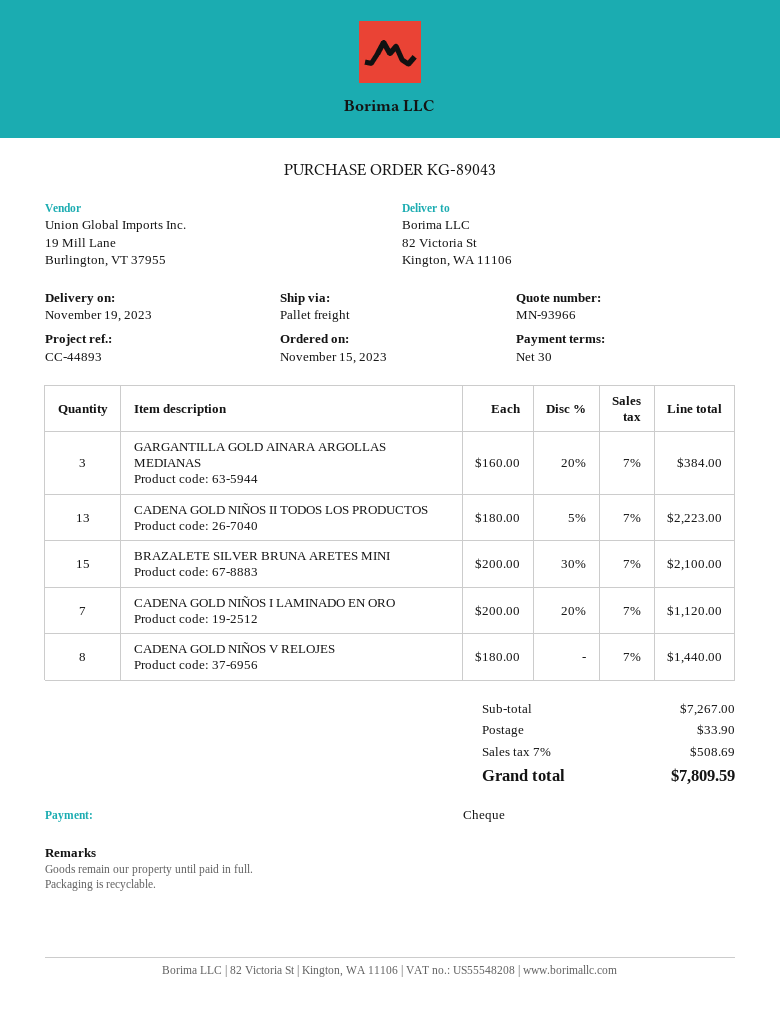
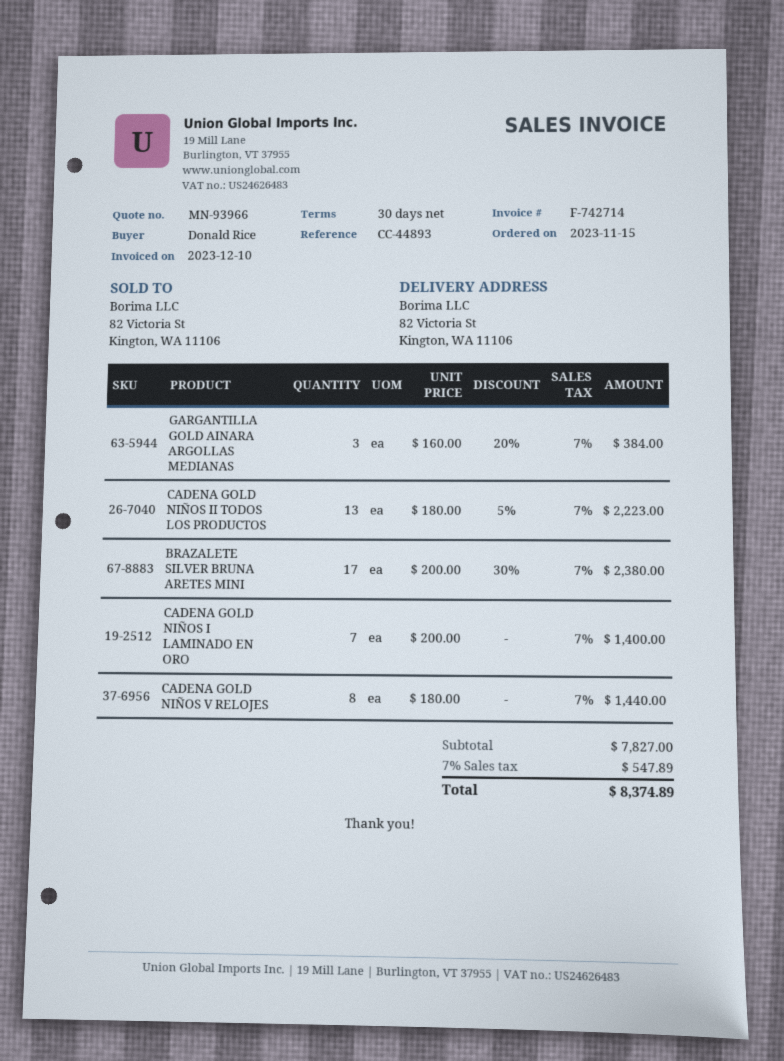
BRAZALETE SILVER BRUNA ARETES MINI: 15 x 200.00 - 30% = 2100.00 -> 17 x 200.00 - 30% = 2380.00
CADENA GOLD NIÑOS I LAMINADO EN ORO: 7 x 200.00 - 20% = 1120.00 -> 7 x 200.00 = 1400.00
subtotal: 7267.00 -> 7827.00
shipping: 33.90 -> none
tax: 7% = 508.69 -> 7% = 547.89
total: 7809.59 -> 8374.89

